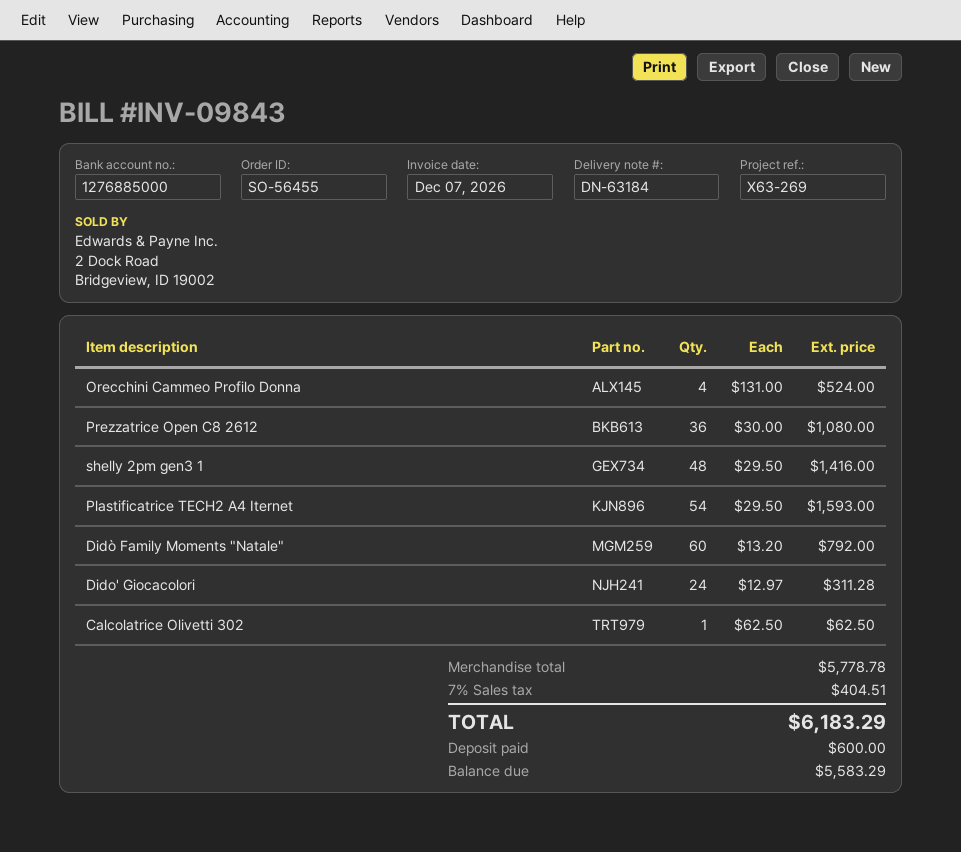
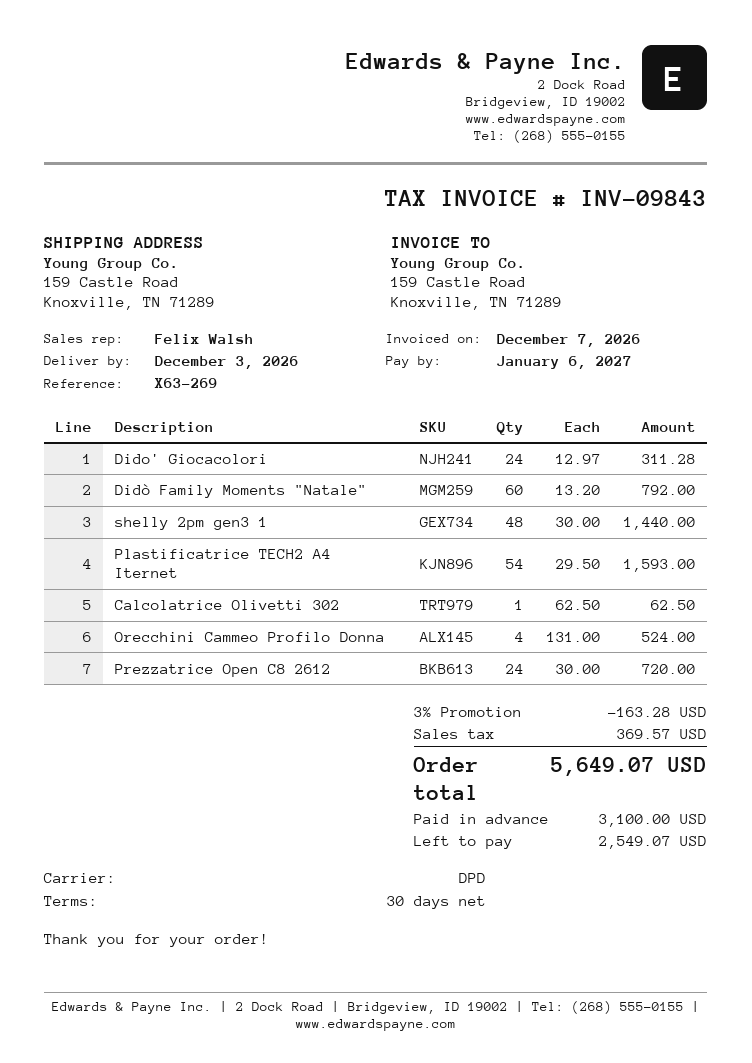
Prezzatrice Open C8 2612: 36 x 30.00 = 1080.00 -> 24 x 30.00 = 720.00
shelly 2pm gen3 1: 48 x 29.50 = 1416.00 -> 48 x 30.00 = 1440.00
discount: none -> 3% = 163.28
tax: 404.51 -> 369.57
total: 6183.29 -> 5649.07
deposit: 600.00 -> 3100.00
balance: 5583.29 -> 2549.07

